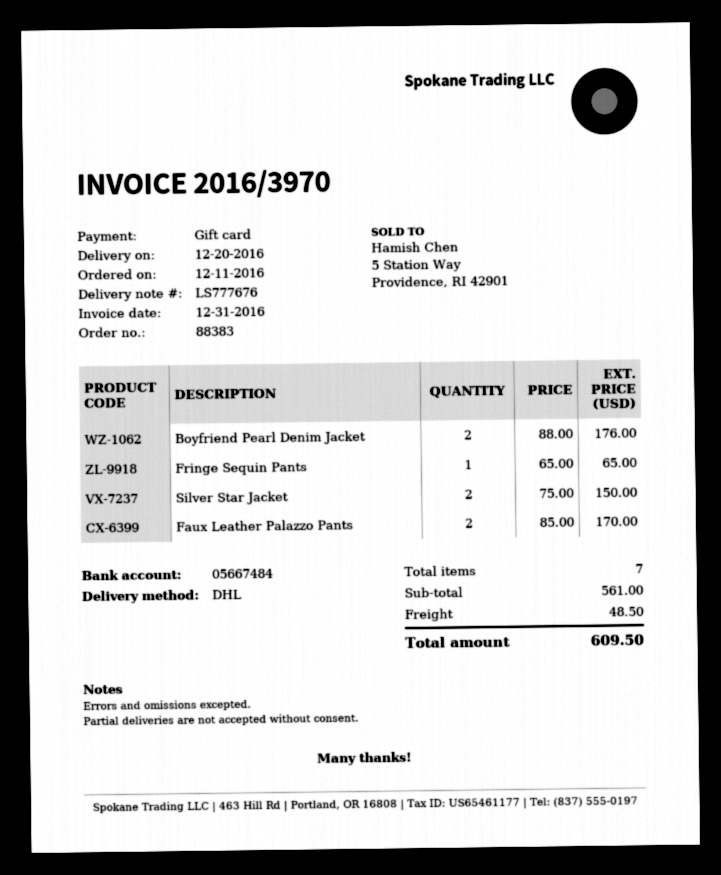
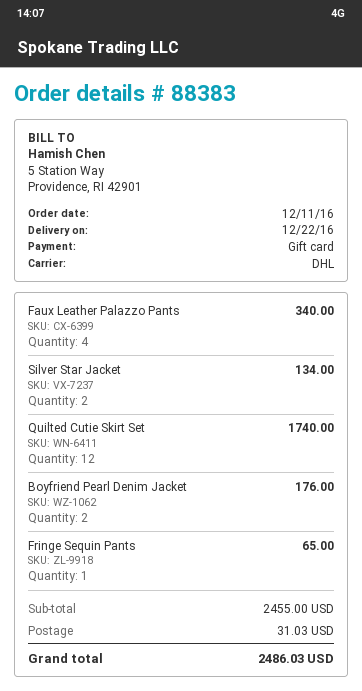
delivery date: 2016-12-20 -> 2016-12-22
Silver Star Jacket: 2 for 150.00 -> 2 for 134.00
Faux Leather Palazzo Pants: 2 for 170.00 -> 4 for 340.00
Quilted Cutie Skirt Set: none -> 12 for 1740.00
subtotal: 561.00 -> 2455.00
shipping: 48.50 -> 31.03
total: 609.50 -> 2486.03

